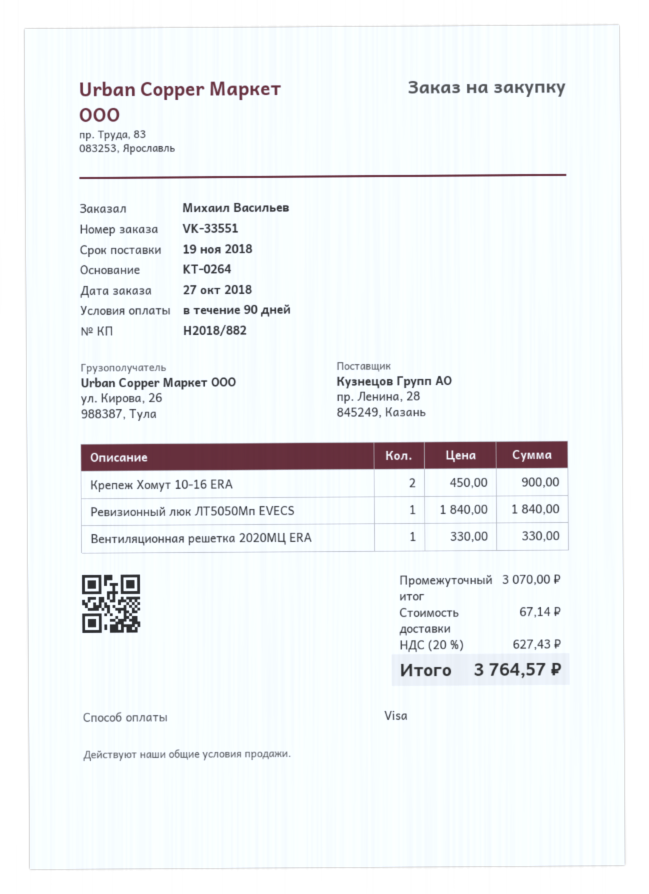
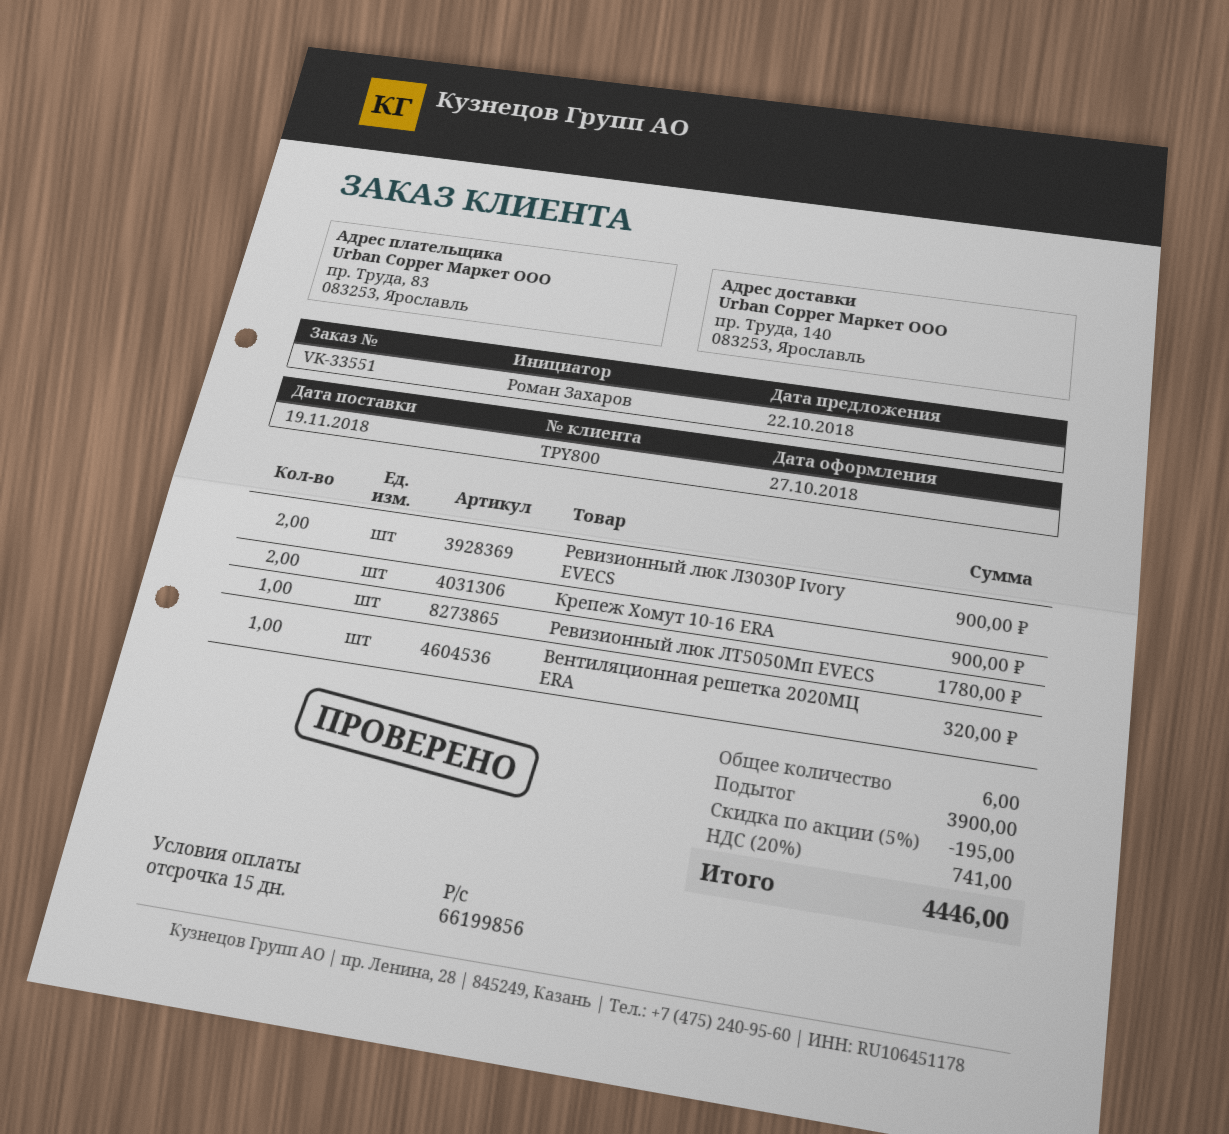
payment terms: 90 days -> 15 days
ordered by: Михаил Васильев -> Роман Захаров
ship to: ул. Кирова, 26, 988387, Тула -> пр. Труда, 140, 083253, Ярославль
Ревизионный люк ЛТ5050Мп EVECS: 1 for 1840.00 -> 1 for 1780.00
Вентиляционная решетка 2020МЦ ERA: 1 for 330.00 -> 1 for 320.00
Ревизионный люк Л3030Р Ivory EVECS: none -> 2 for 900.00
subtotal: 3070.00 -> 3900.00
discount: none -> 5% = 195.00
shipping: 67.14 -> none
tax: 20% = 627.43 -> 20% = 741.00
total: 3764.57 -> 4446.00

